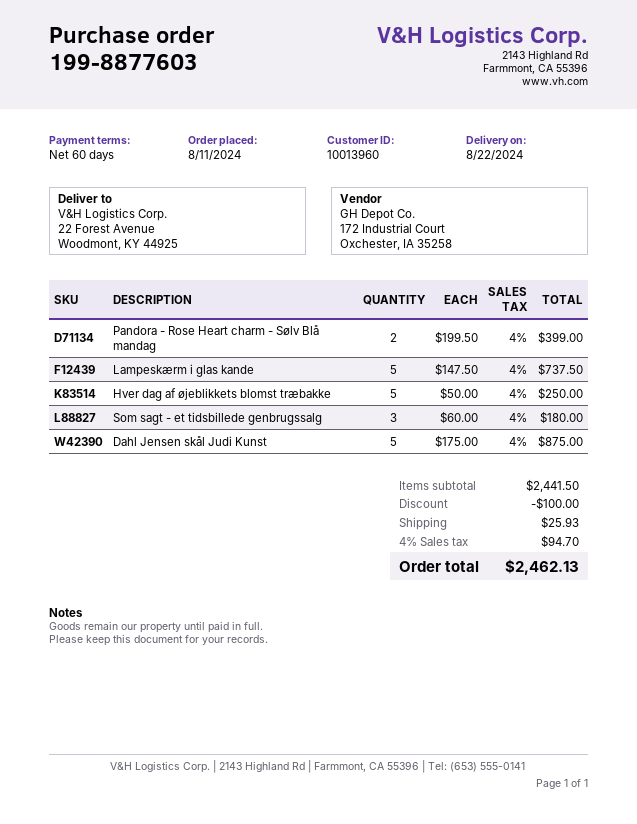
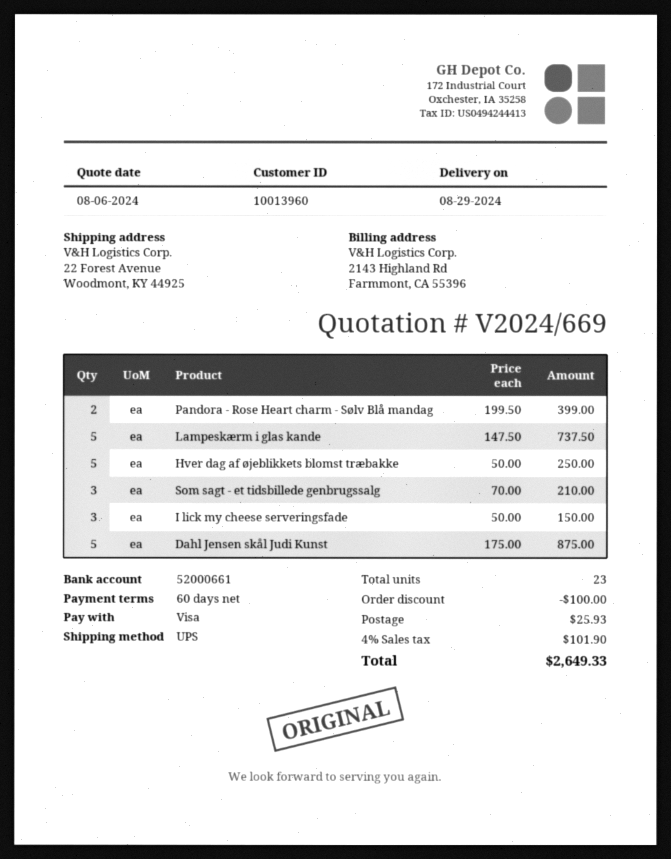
delivery date: 2024-08-22 -> 2024-08-29
Som sagt - et tidsbillede genbrugssalg: 3 x 60.00 = 180.00 -> 3 x 70.00 = 210.00
I lick my cheese serveringsfade: none -> 3 x 50.00 = 150.00
tax: 4% = 94.70 -> 4% = 101.90
total: 2462.13 -> 2649.33

